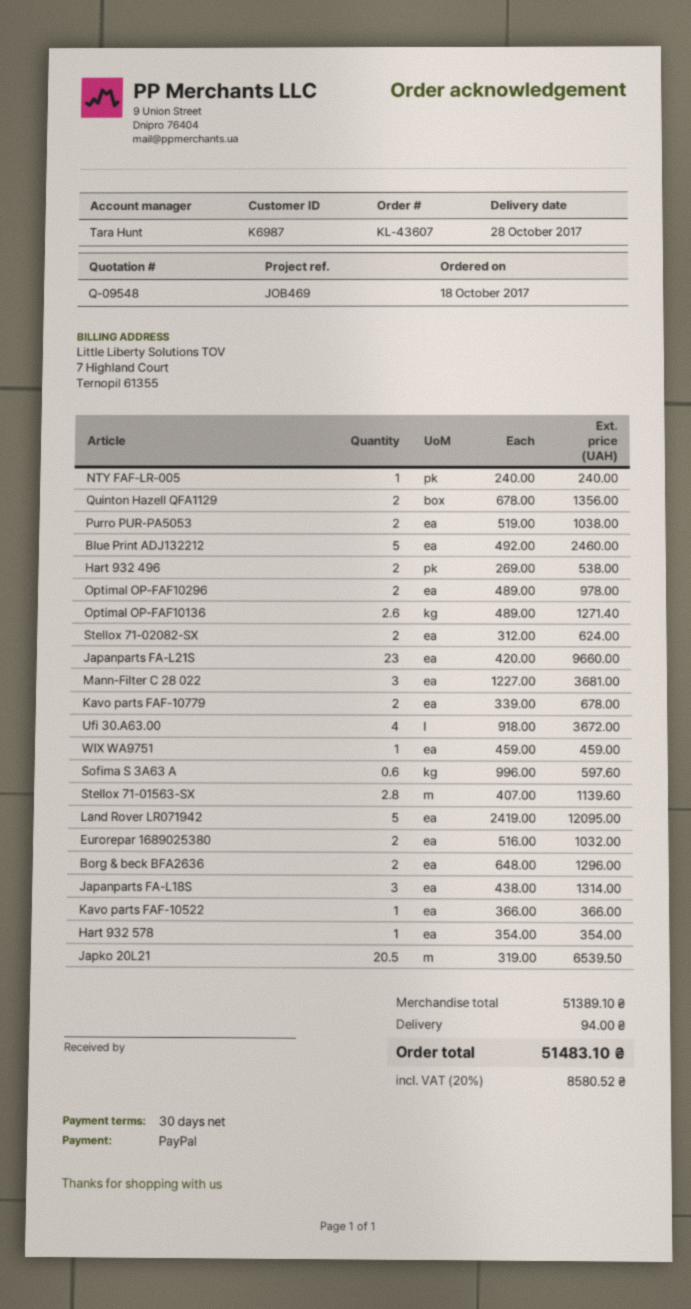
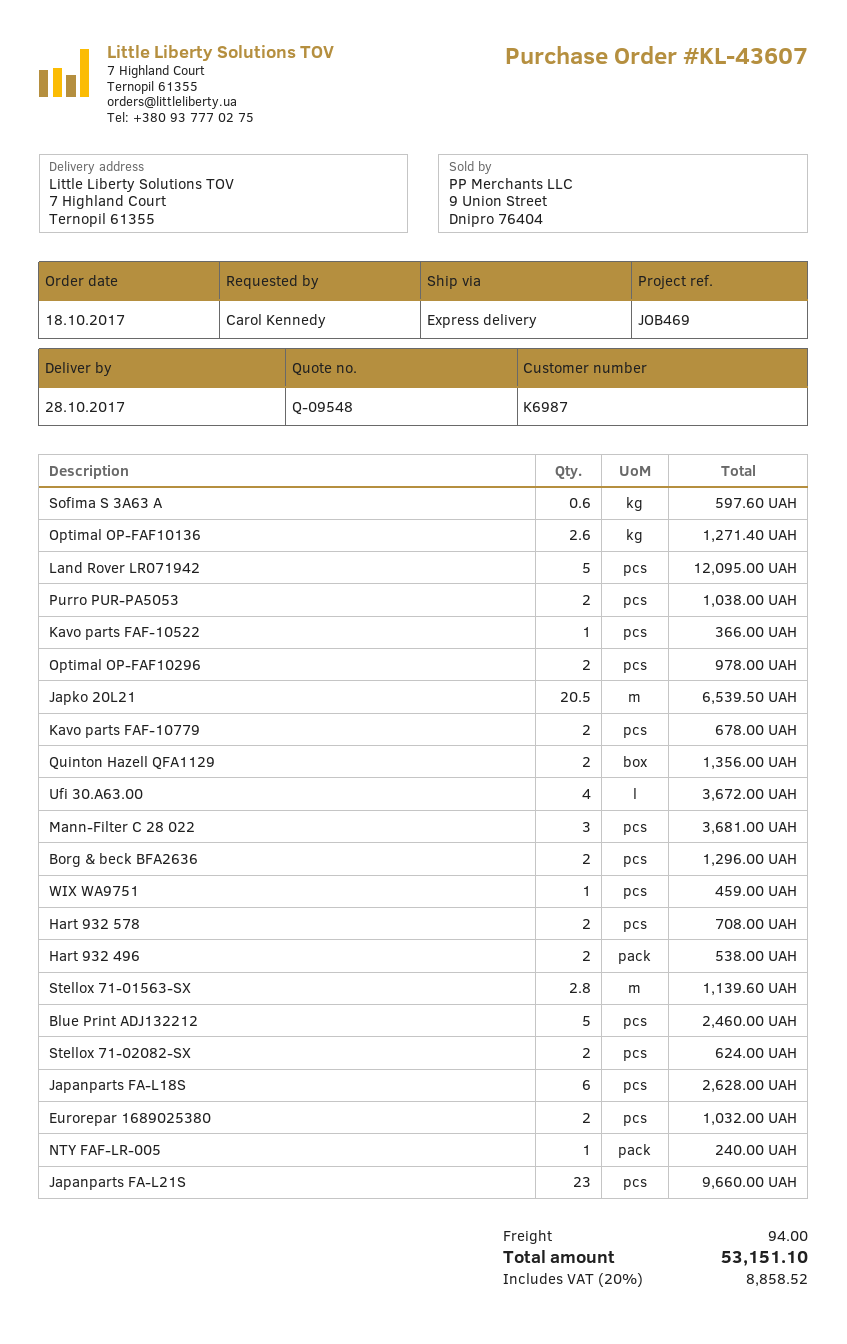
Japanparts FA-L18S: 3 for 1314.00 -> 6 for 2628.00
Hart 932 578: 1 for 354.00 -> 2 for 708.00
tax: 20% = 8580.52 -> 20% = 8858.52
total: 51483.10 -> 53151.10

